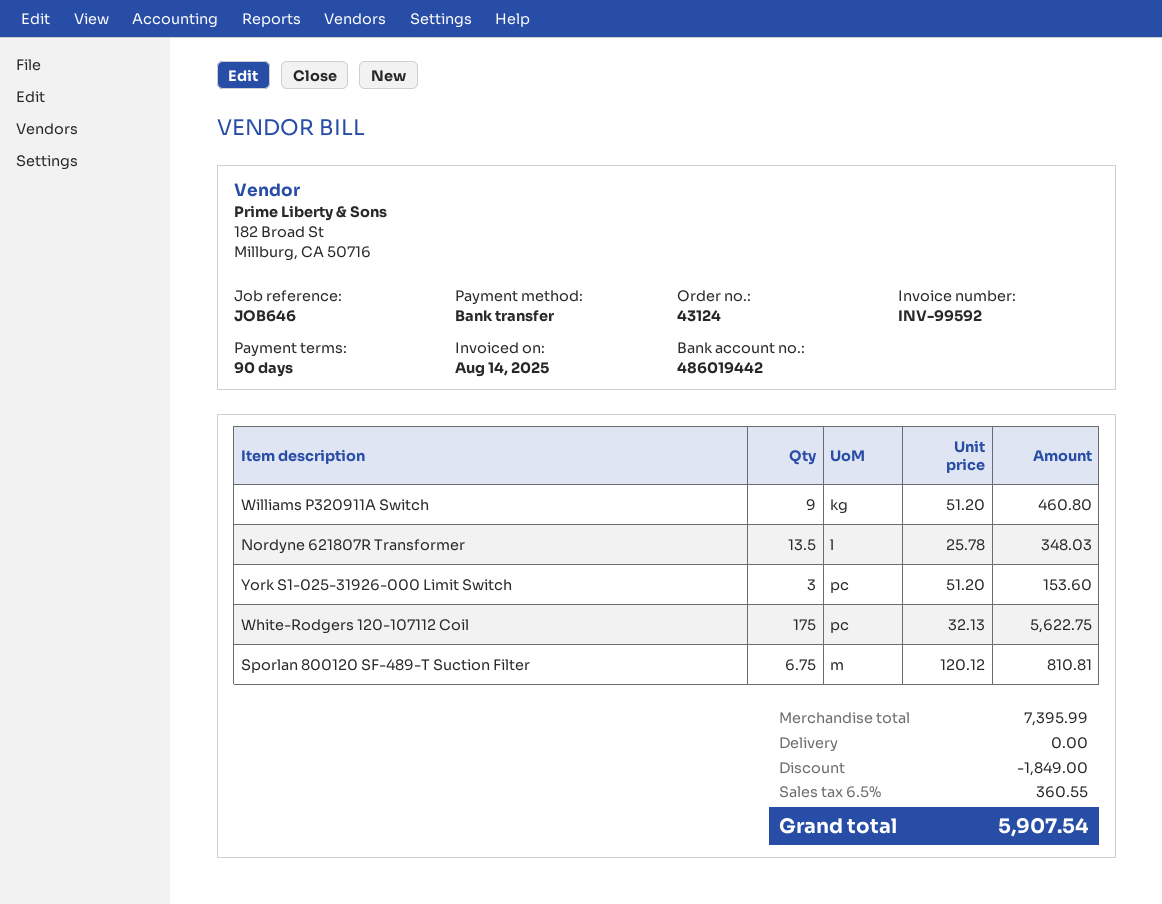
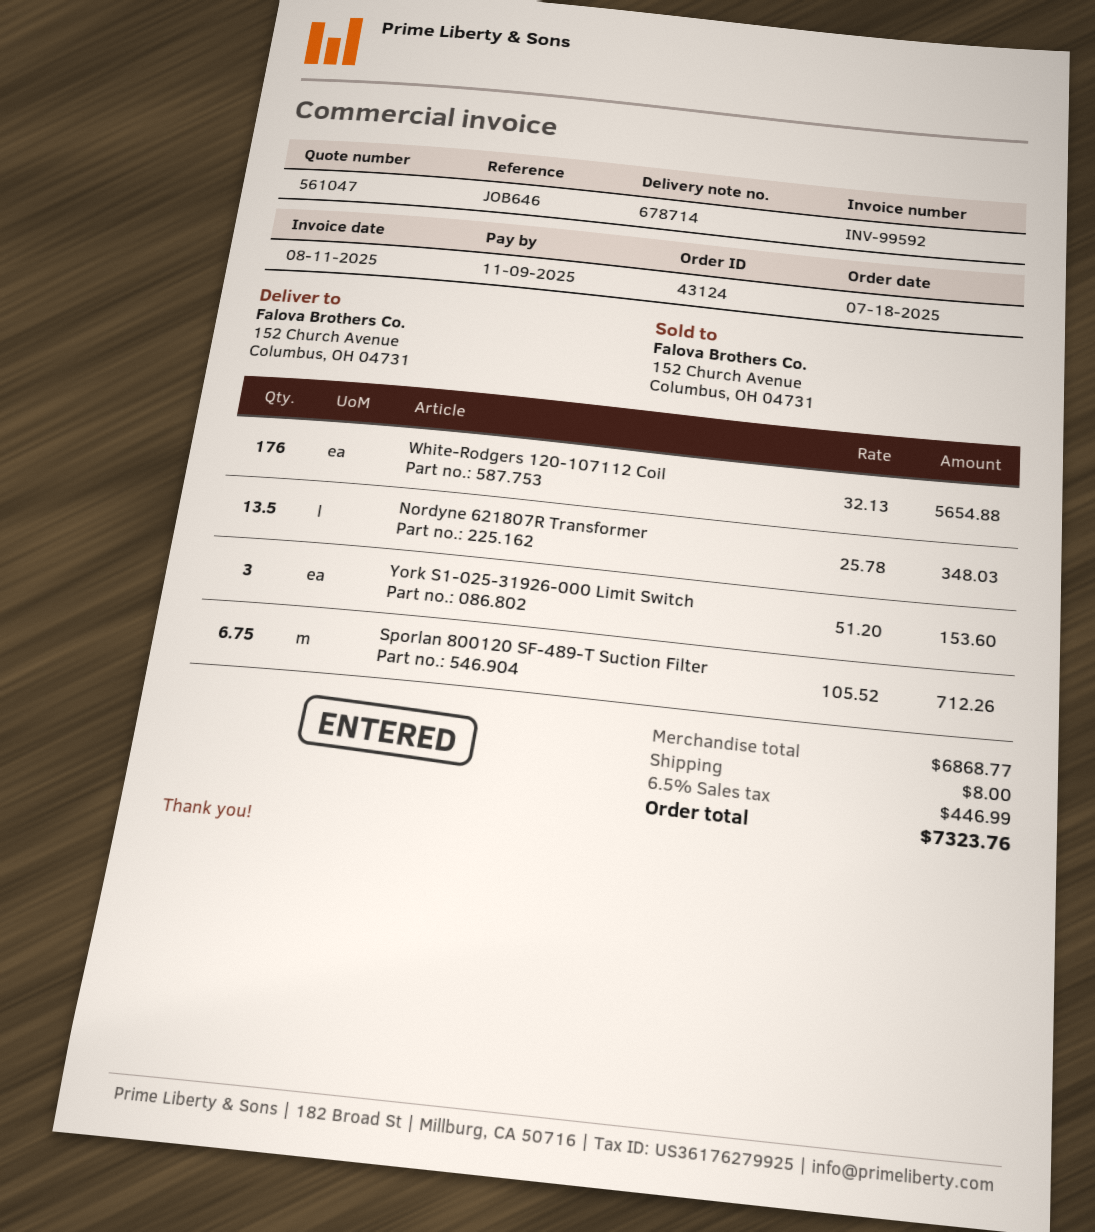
invoice date: 2025-08-14 -> 2025-08-11
Williams P320911A Switch: 9 x 51.20 = 460.80 -> none
White-Rodgers 120-107112 Coil: 175 x 32.13 = 5622.75 -> 176 x 32.13 = 5654.88
Sporlan 800120 SF-489-T Suction Filter: 6.75 x 120.12 = 810.81 -> 6.75 x 105.52 = 712.26
subtotal: 7395.99 -> 6868.77
discount: 1849.00 -> none
shipping: 0.00 -> 8.00
tax: 6.5% = 360.55 -> 6.5% = 446.99
total: 5907.54 -> 7323.76

